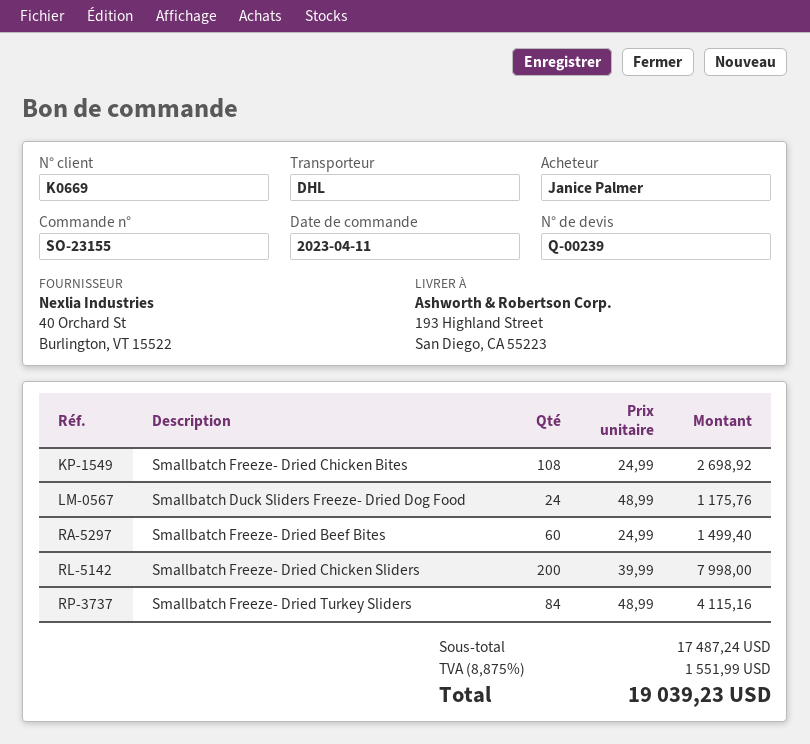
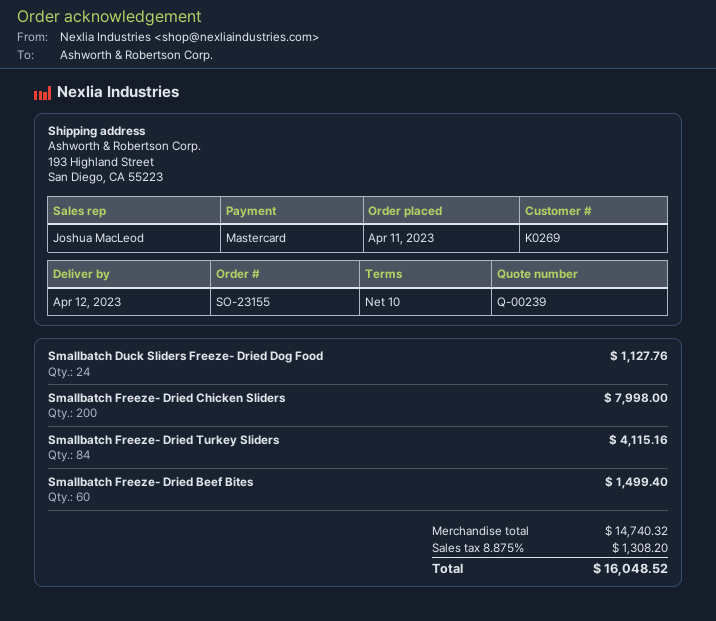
customer number: K0669 -> K0269
Smallbatch Freeze- Dried Chicken Bites: 108 for 2698.92 -> none
Smallbatch Duck Sliders Freeze- Dried Dog Food: 24 for 1175.76 -> 24 for 1127.76
subtotal: 17487.24 -> 14740.32
tax: 8.875% = 1551.99 -> 8.875% = 1308.20
total: 19039.23 -> 16048.52

